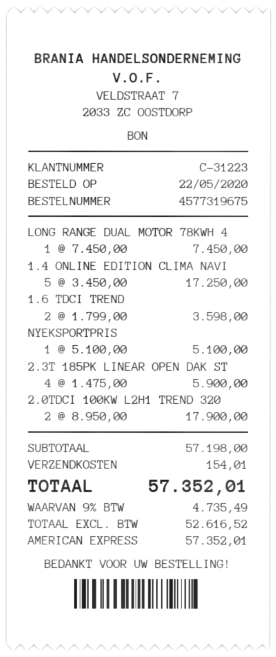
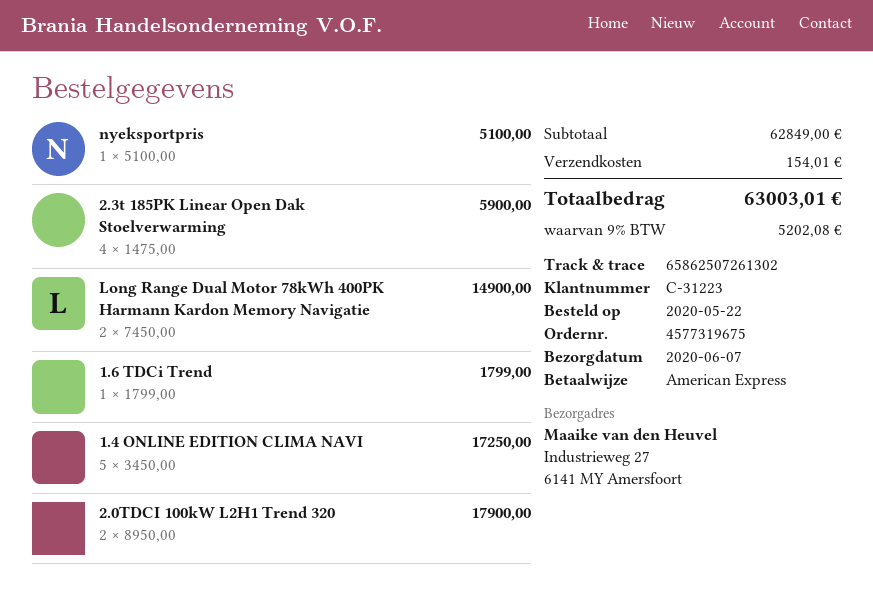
LONG RANGE DUAL MOTOR 78KWH 4: 1 x 7450.00 = 7450.00 -> 2 x 7450.00 = 14900.00
1.6 TDCI TREND: 2 x 1799.00 = 3598.00 -> 1 x 1799.00 = 1799.00
subtotal: 57198.00 -> 62849.00
tax: 9% = 4735.49 -> 9% = 5202.08
total: 57352.01 -> 63003.01

